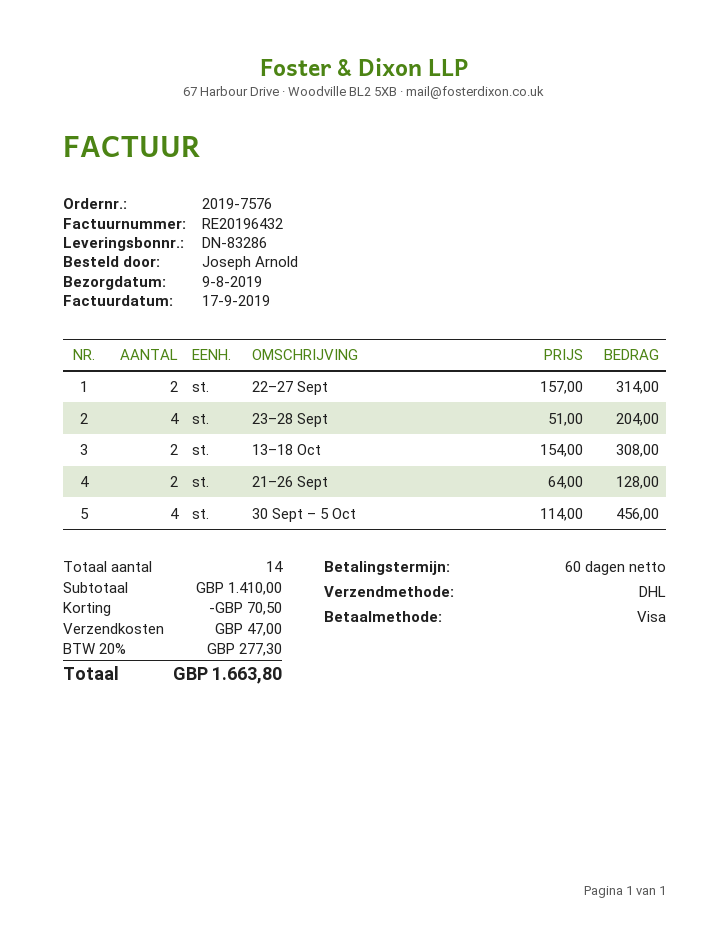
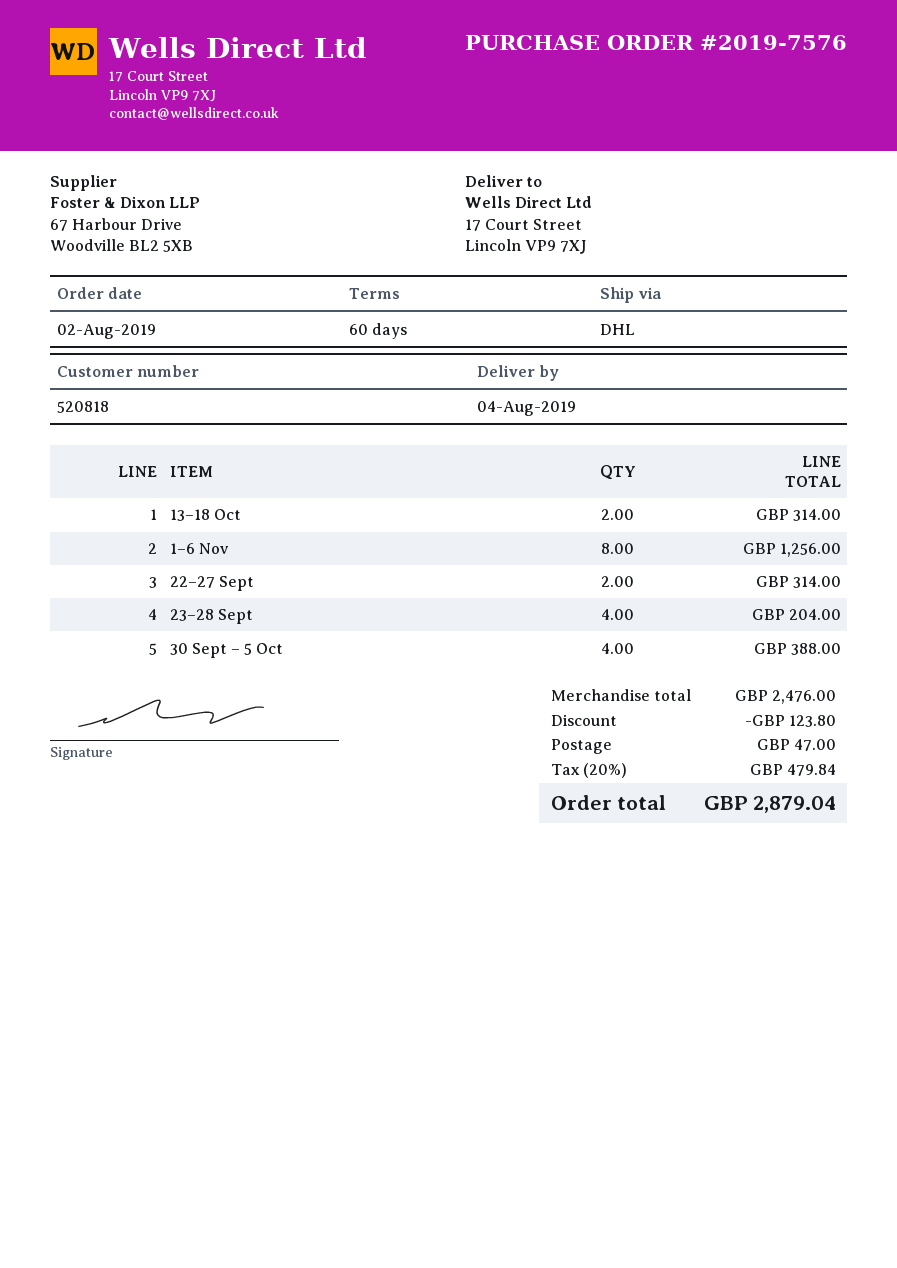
delivery date: 2019-08-09 -> 2019-08-04
13–18 Oct: 2 for 308.00 -> 2 for 314.00
21–26 Sept: 2 for 128.00 -> none
30 Sept – 5 Oct: 4 for 456.00 -> 4 for 388.00
1–6 Nov: none -> 8 for 1256.00
subtotal: 1410.00 -> 2476.00
discount: 70.50 -> 123.80
tax: 20% = 277.30 -> 20% = 479.84
total: 1663.80 -> 2879.04

